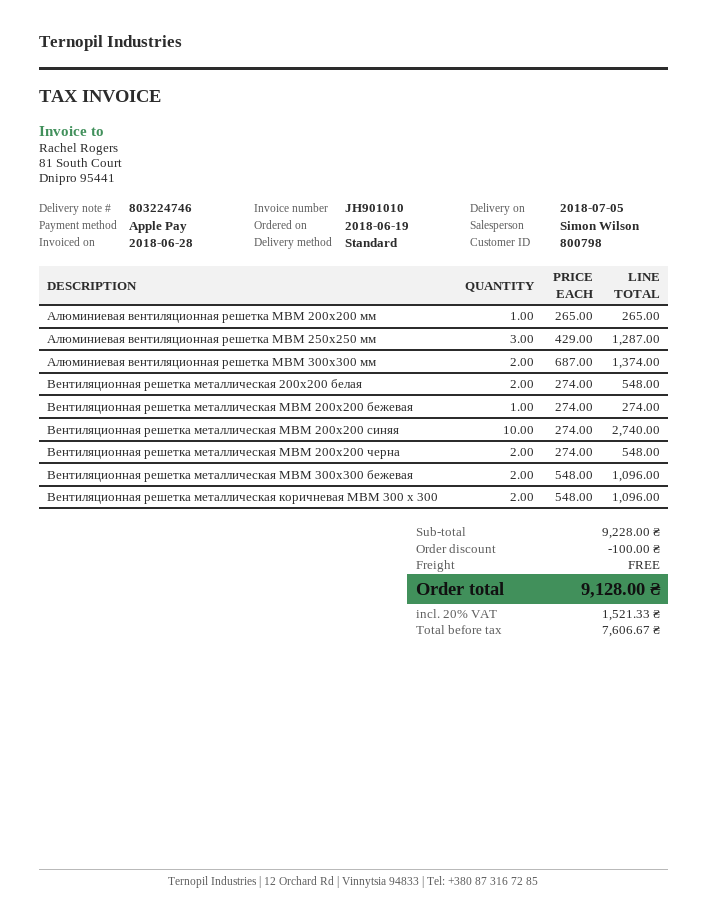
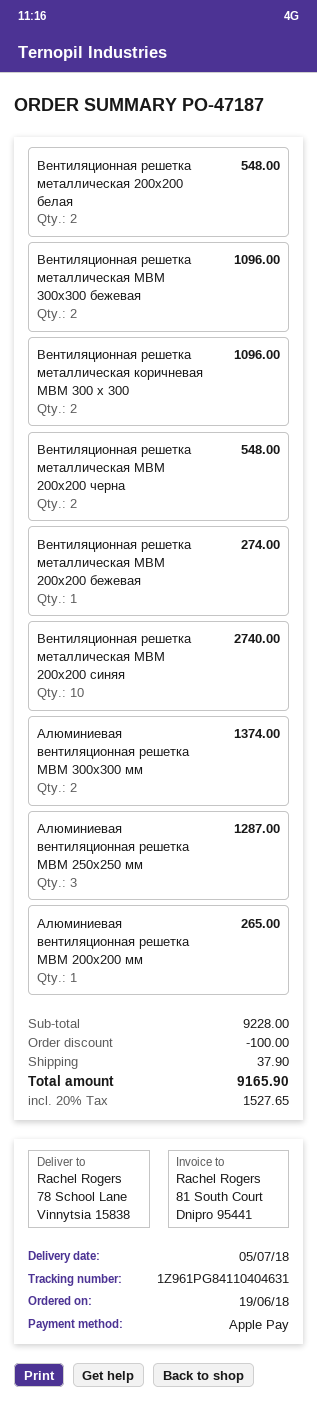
shipping: 0.00 -> 37.90
tax: 20% = 1521.33 -> 20% = 1527.65
total: 9128.00 -> 9165.90

